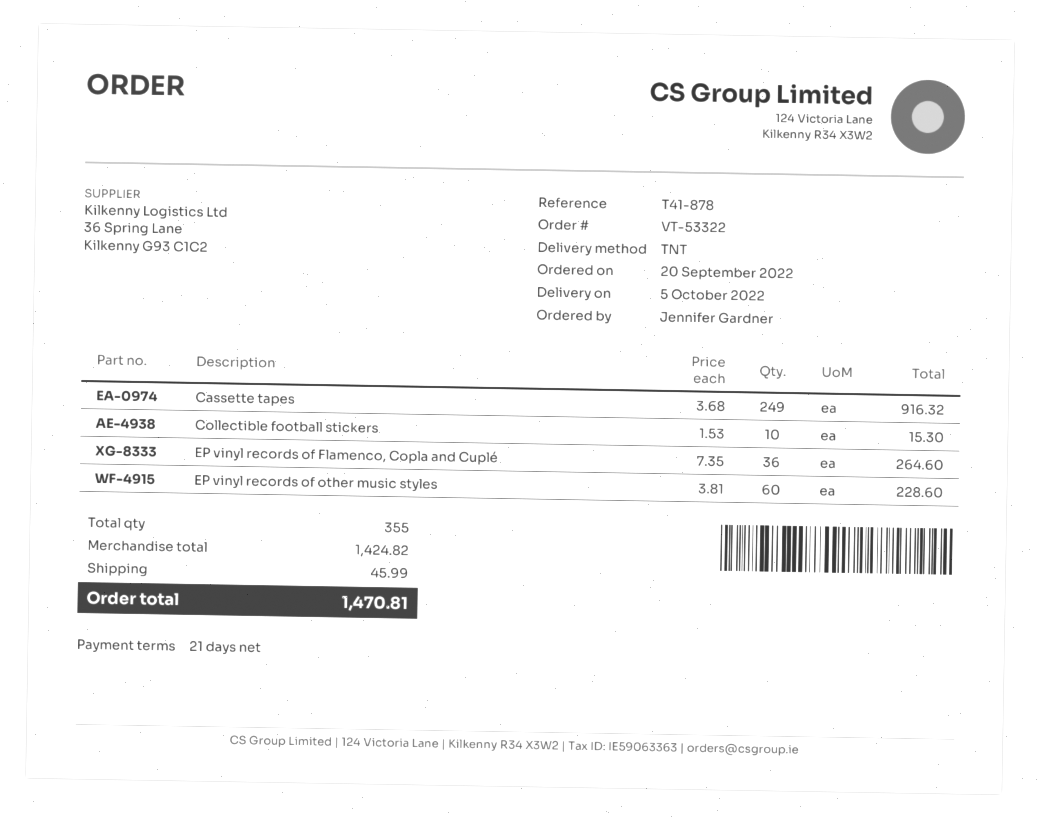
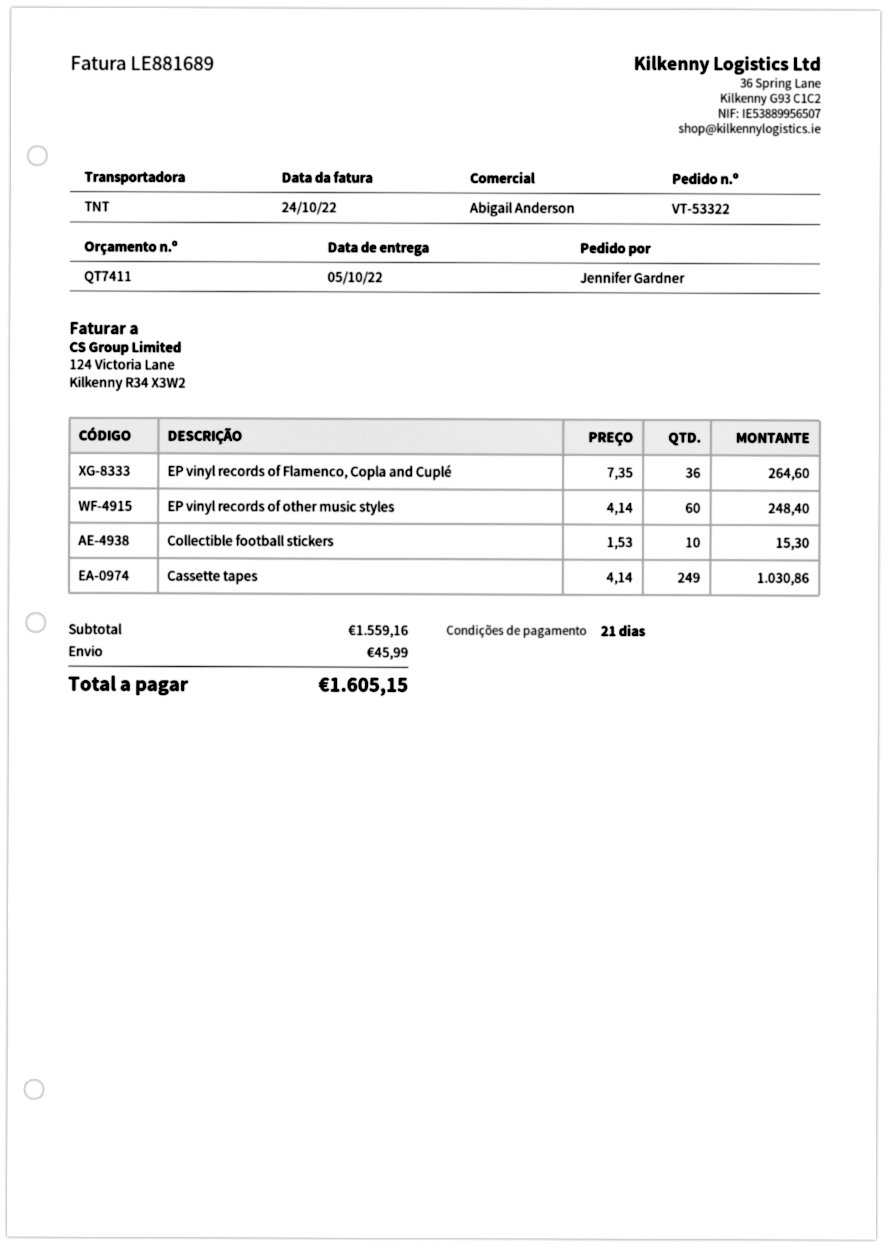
Cassette tapes: 249 x 3.68 = 916.32 -> 249 x 4.14 = 1030.86
EP vinyl records of other music styles: 60 x 3.81 = 228.60 -> 60 x 4.14 = 248.40
subtotal: 1424.82 -> 1559.16
total: 1470.81 -> 1605.15

